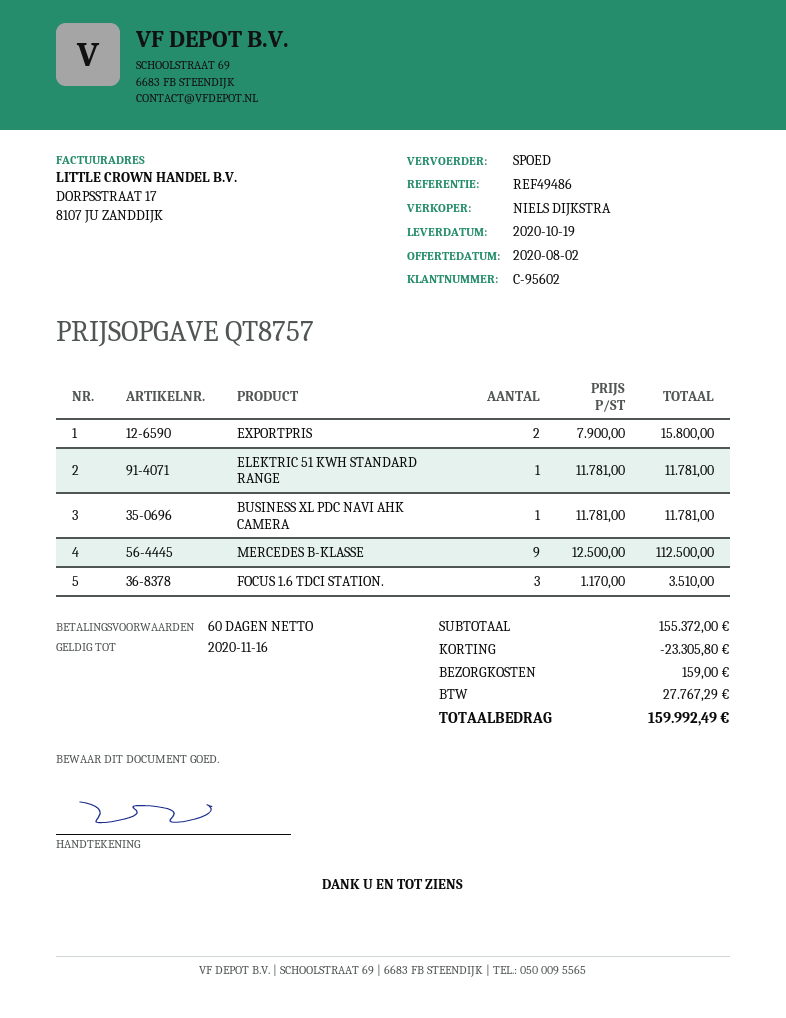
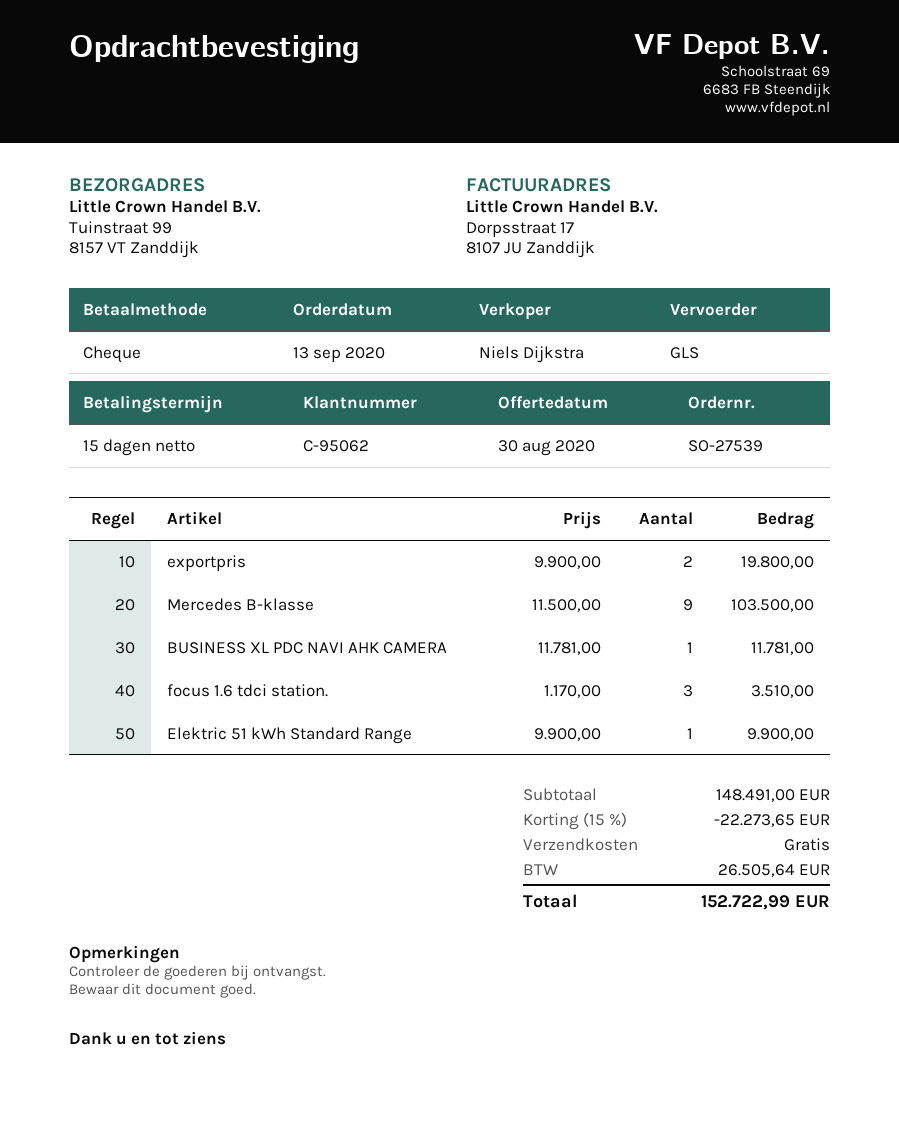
quote date: 2020-08-02 -> 2020-08-30
payment terms: 60 days -> 15 days
customer number: C-95602 -> C-95062
shipping method: express -> GLS
EXPORTPRIS: 2 x 7900.00 = 15800.00 -> 2 x 9900.00 = 19800.00
ELEKTRIC 51 KWH STANDARD RANGE: 1 x 11781.00 = 11781.00 -> 1 x 9900.00 = 9900.00
MERCEDES B-KLASSE: 9 x 12500.00 = 112500.00 -> 9 x 11500.00 = 103500.00
subtotal: 155372.00 -> 148491.00
discount: 23305.80 -> 22273.65
shipping: 159.00 -> 0.00
tax: 27767.29 -> 26505.64
total: 159992.49 -> 152722.99

